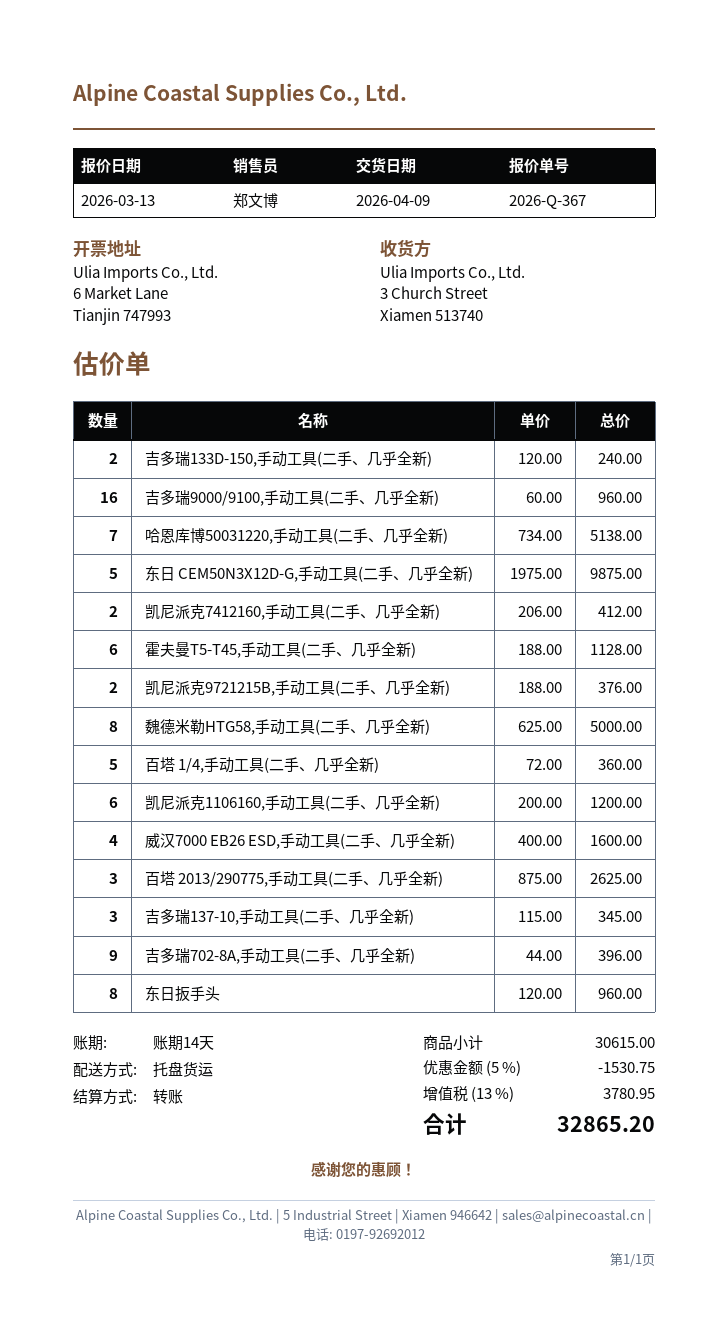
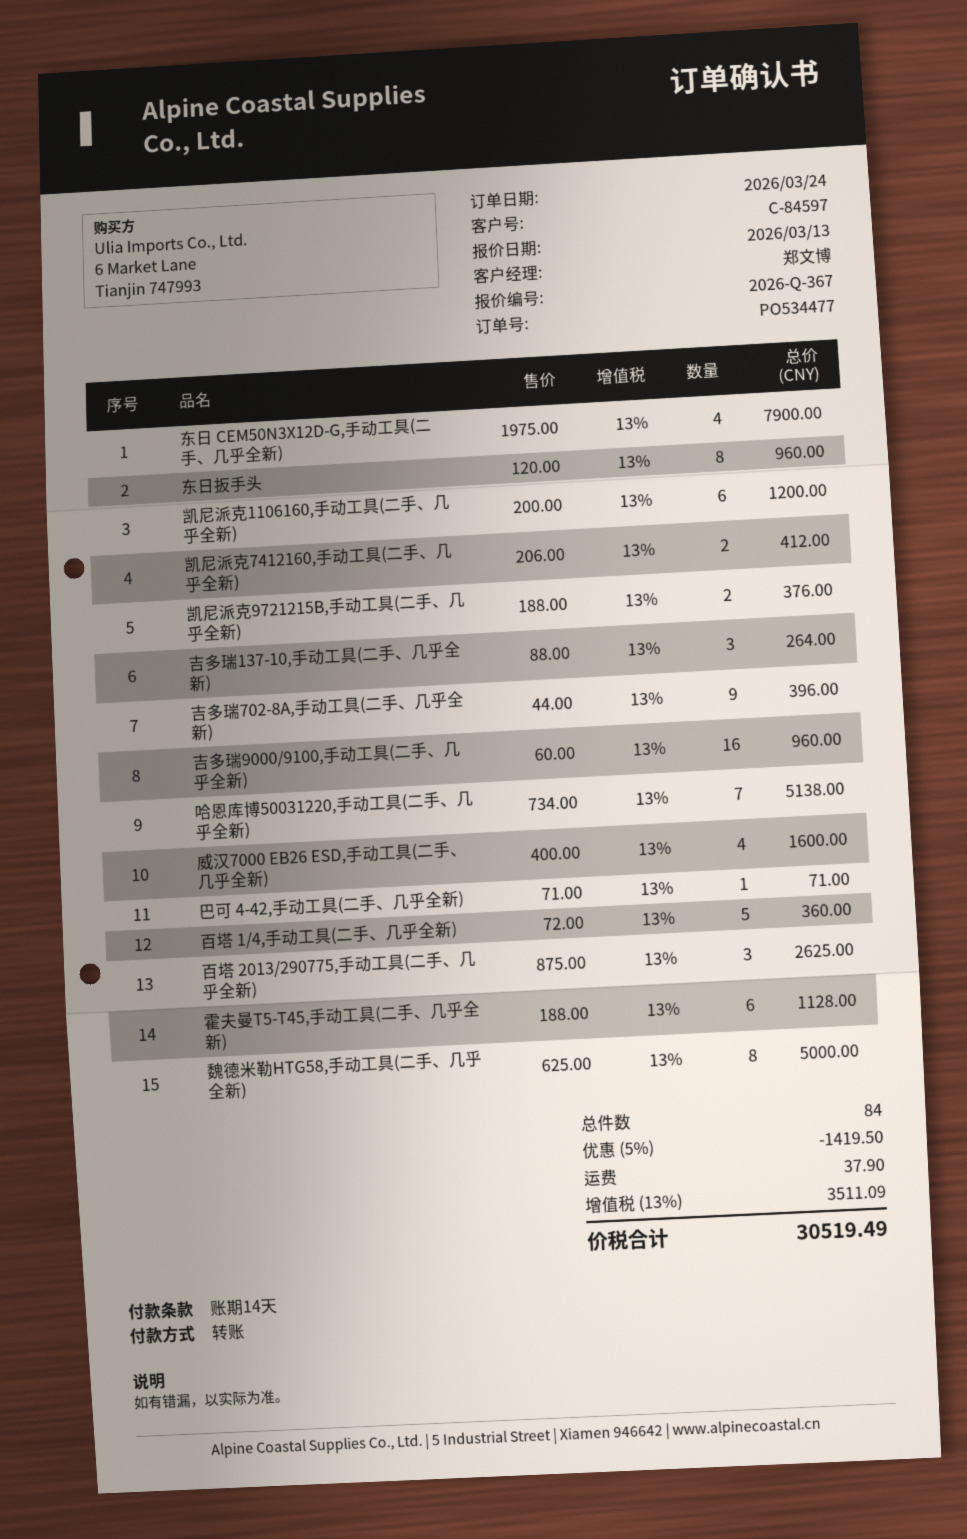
吉多瑞133D-150,手动工具(二手、几乎全新): 2 x 120.00 = 240.00 -> none
东日 CEM50N3X12D-G,手动工具(二手、几乎全新): 5 x 1975.00 = 9875.00 -> 4 x 1975.00 = 7900.00
吉多瑞137-10,手动工具(二手、几乎全新): 3 x 115.00 = 345.00 -> 3 x 88.00 = 264.00
巴可 4-42,手动工具(二手、几乎全新): none -> 1 x 71.00 = 71.00
discount: 5% = 1530.75 -> 5% = 1419.50
shipping: none -> 37.90
tax: 13% = 3780.95 -> 13% = 3511.09
total: 32865.20 -> 30519.49

